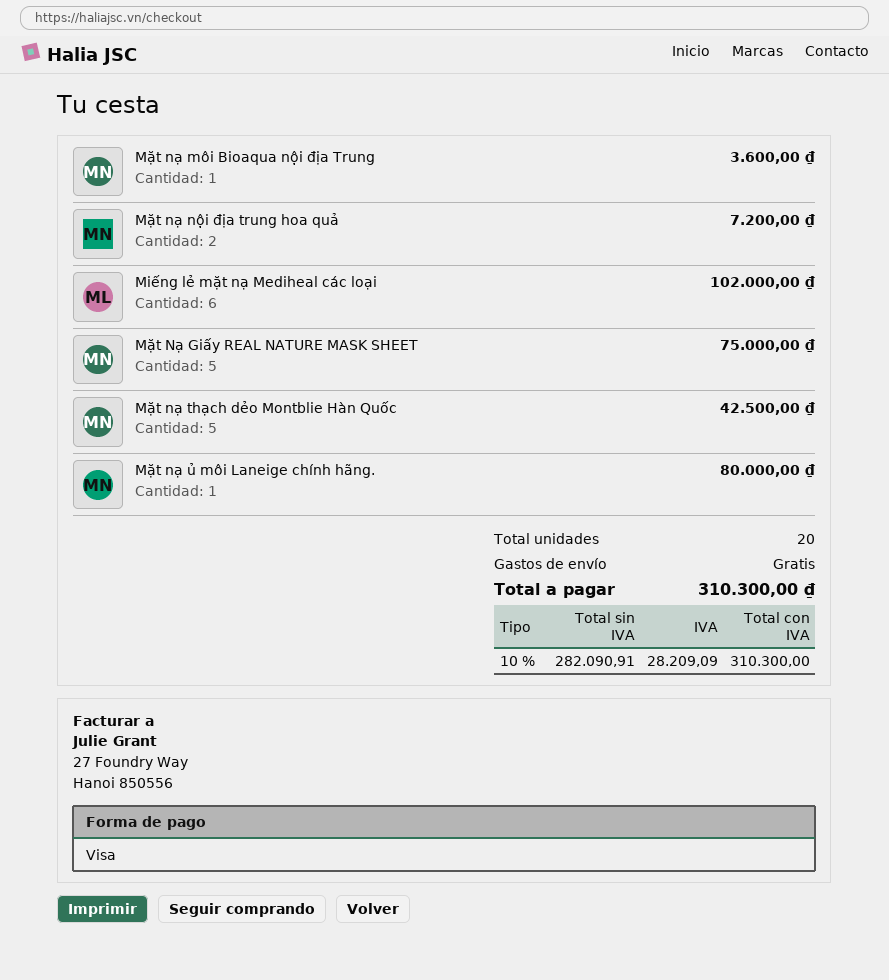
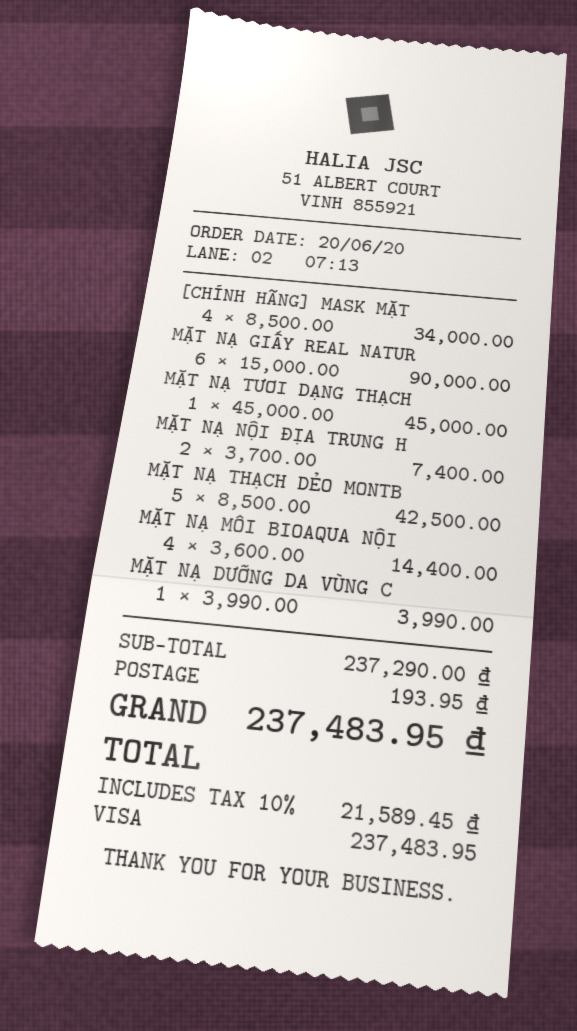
Mặt nạ môi Bioaqua nội địa Trung: 1 for 3600.00 -> 4 for 14400.00
Mặt nạ nội địa trung hoa quả: 2 for 7200.00 -> 2 for 7400.00
Miếng lẻ mặt nạ Mediheal các loại: 6 for 102000.00 -> none
Mặt Nạ Giấy REAL NATURE MASK SHEET: 5 for 75000.00 -> 6 for 90000.00
Mặt nạ ủ môi Laneige chính hãng.: 1 for 80000.00 -> none
[CHÍNH HÃNG] MASK MẶT: none -> 4 for 34000.00
MẶT NẠ TƯƠI DẠNG THẠCH: none -> 1 for 45000.00
MẶT NẠ DƯỠNG DA VÙNG C: none -> 1 for 3990.00
shipping: 0.00 -> 193.95
tax: 10% = 28209.09 -> 10% = 21589.45
total: 310300.00 -> 237483.95

